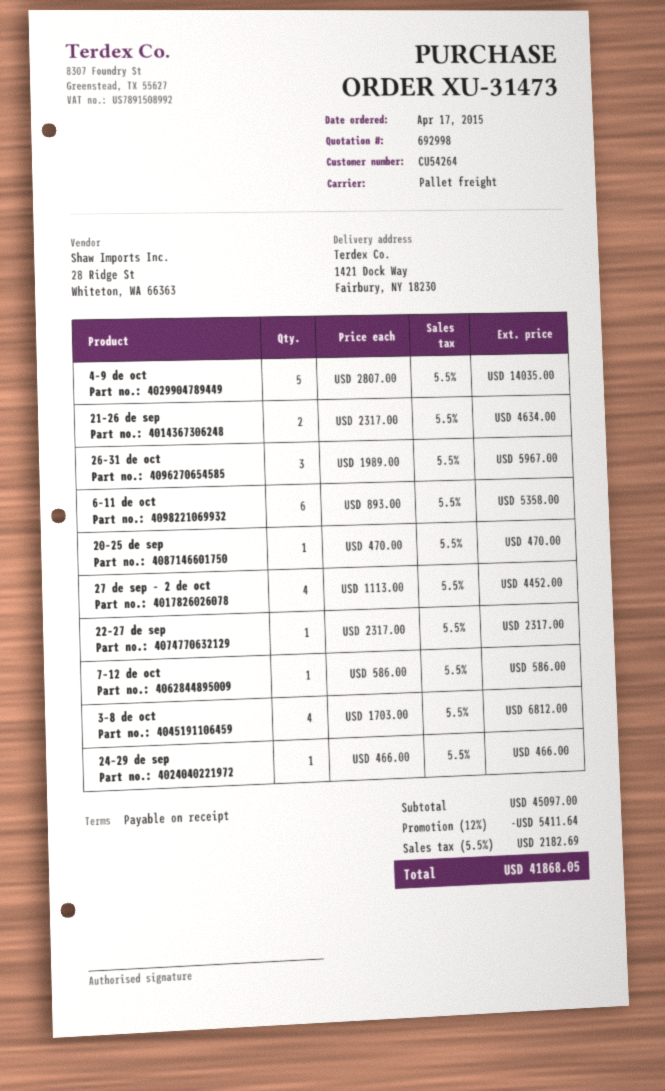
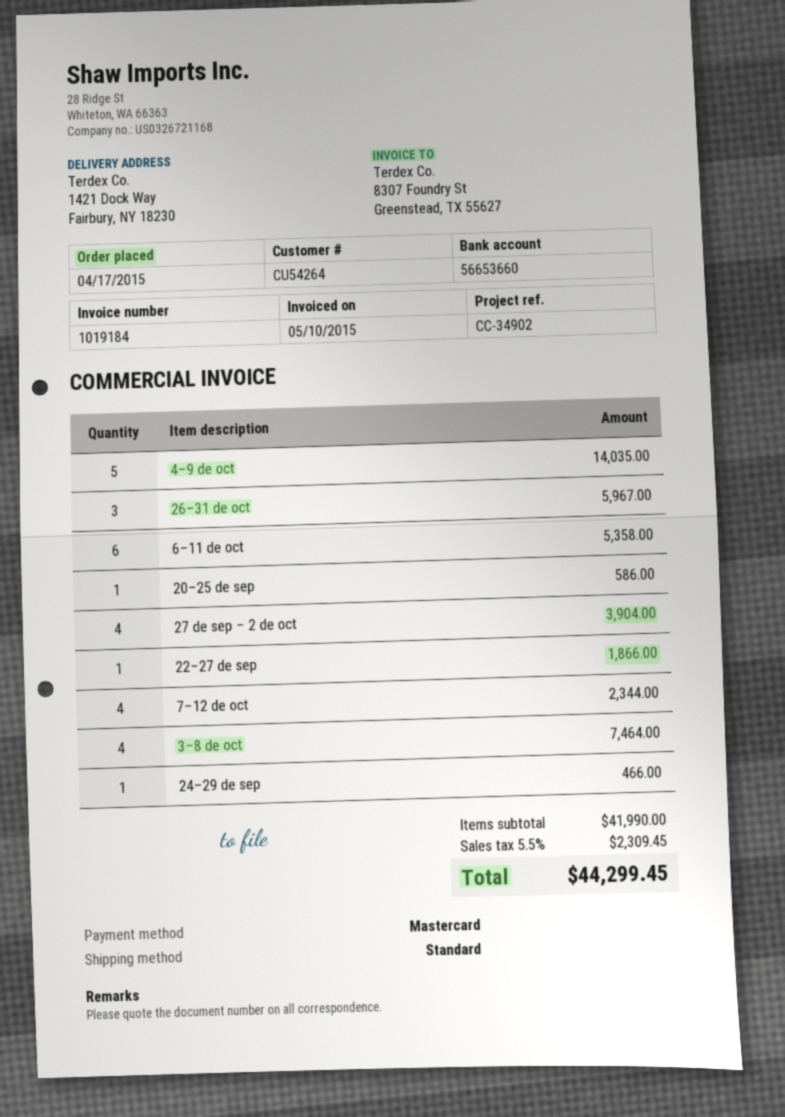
shipping method: pallet freight -> standard
21–26 de sep: 2 for 4634.00 -> none
20–25 de sep: 1 for 470.00 -> 1 for 586.00
27 de sep – 2 de oct: 4 for 4452.00 -> 4 for 3904.00
22–27 de sep: 1 for 2317.00 -> 1 for 1866.00
7–12 de oct: 1 for 586.00 -> 4 for 2344.00
3–8 de oct: 4 for 6812.00 -> 4 for 7464.00
subtotal: 45097.00 -> 41990.00
discount: 12% = 5411.64 -> none
tax: 5.5% = 2182.69 -> 5.5% = 2309.45
total: 41868.05 -> 44299.45

